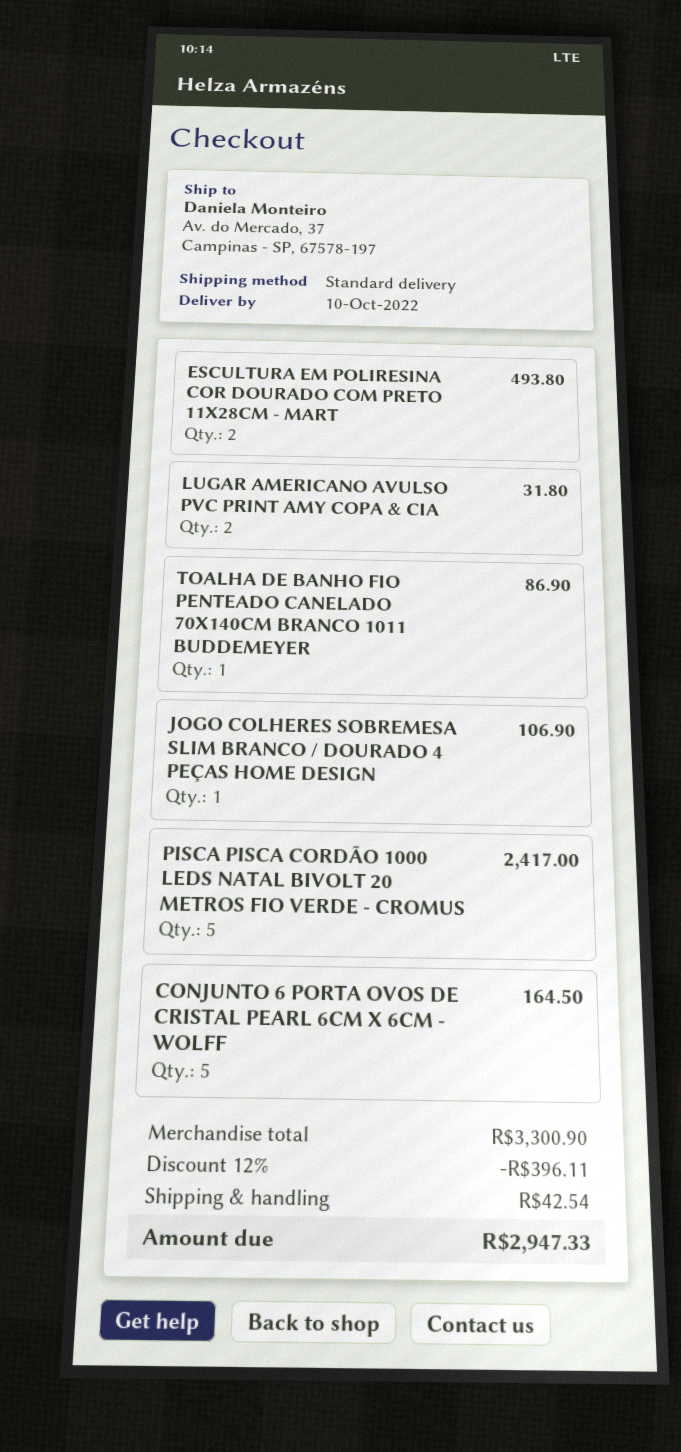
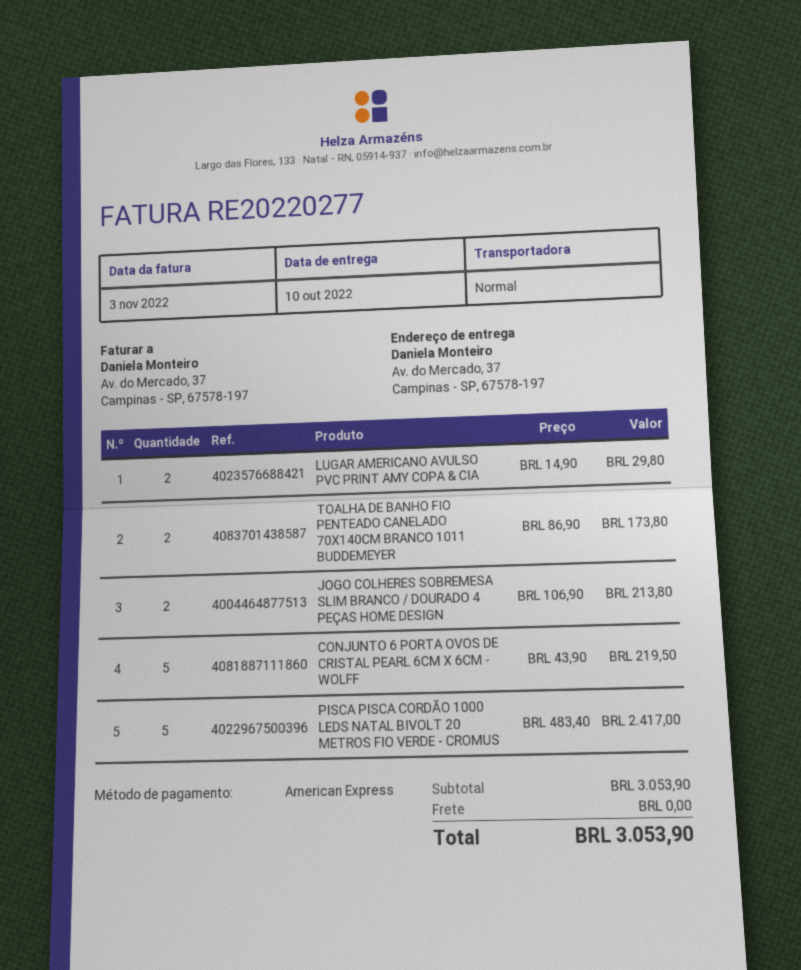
ESCULTURA EM POLIRESINA COR DOURADO COM PRETO 11X28CM - MART: 2 for 493.80 -> none
LUGAR AMERICANO AVULSO PVC PRINT AMY COPA & CIA: 2 for 31.80 -> 2 for 29.80
TOALHA DE BANHO FIO PENTEADO CANELADO 70X140CM BRANCO 1011 BUDDEMEYER: 1 for 86.90 -> 2 for 173.80
JOGO COLHERES SOBREMESA SLIM BRANCO / DOURADO 4 PEÇAS HOME DESIGN: 1 for 106.90 -> 2 for 213.80
CONJUNTO 6 PORTA OVOS DE CRISTAL PEARL 6CM X 6CM - WOLFF: 5 for 164.50 -> 5 for 219.50
subtotal: 3300.90 -> 3053.90
discount: 12% = 396.11 -> none
shipping: 42.54 -> 0.00
total: 2947.33 -> 3053.90

